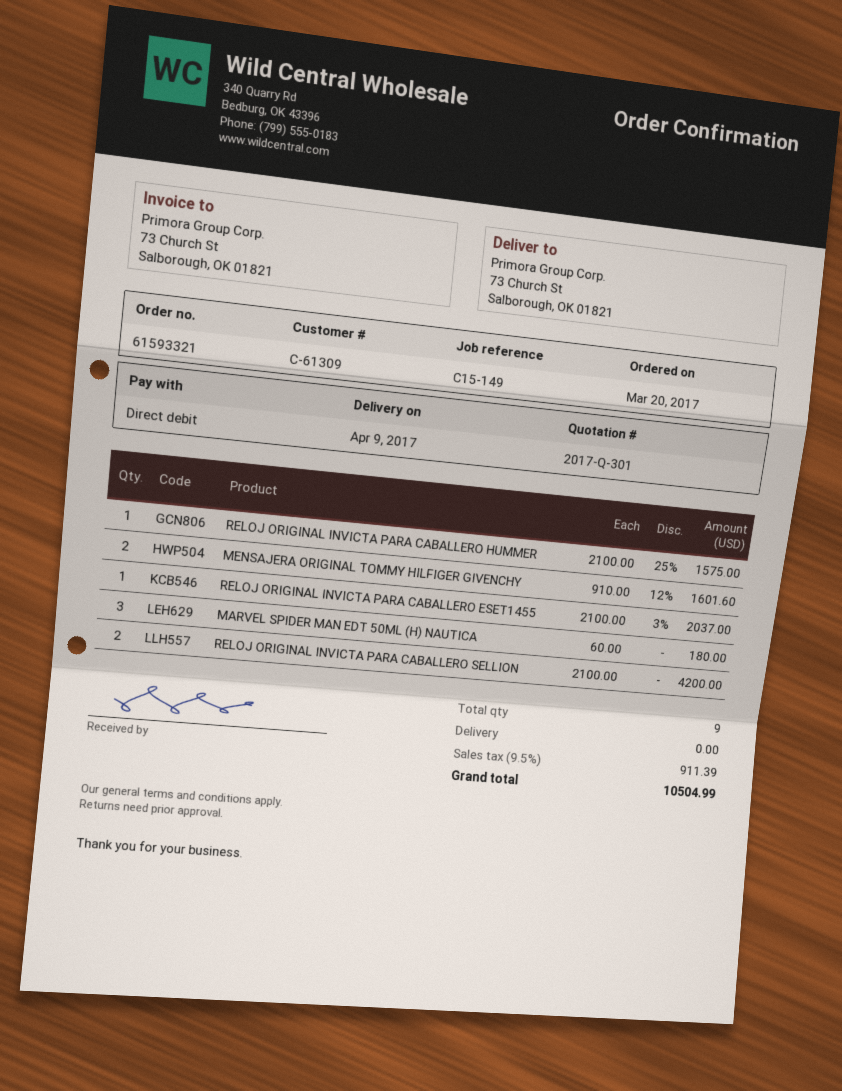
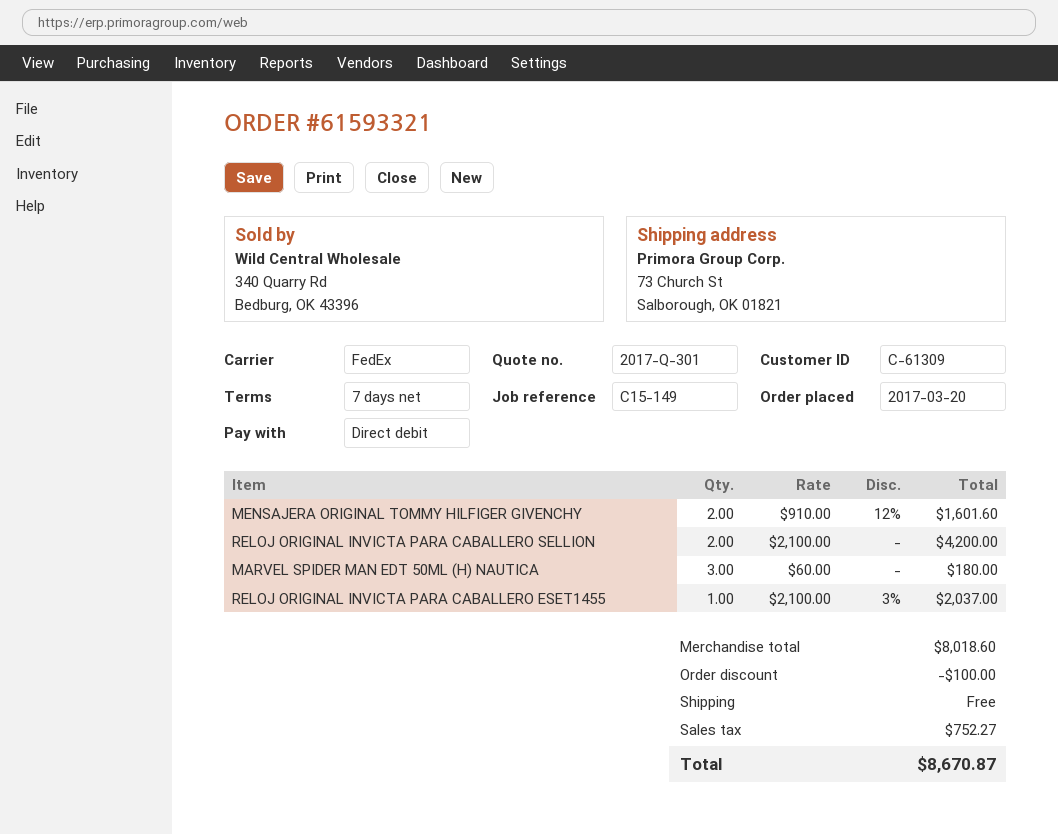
RELOJ ORIGINAL INVICTA PARA CABALLERO HUMMER: 1 x 2100.00 - 25% = 1575.00 -> none
discount: none -> 100.00
tax: 911.39 -> 752.27
total: 10504.99 -> 8670.87

